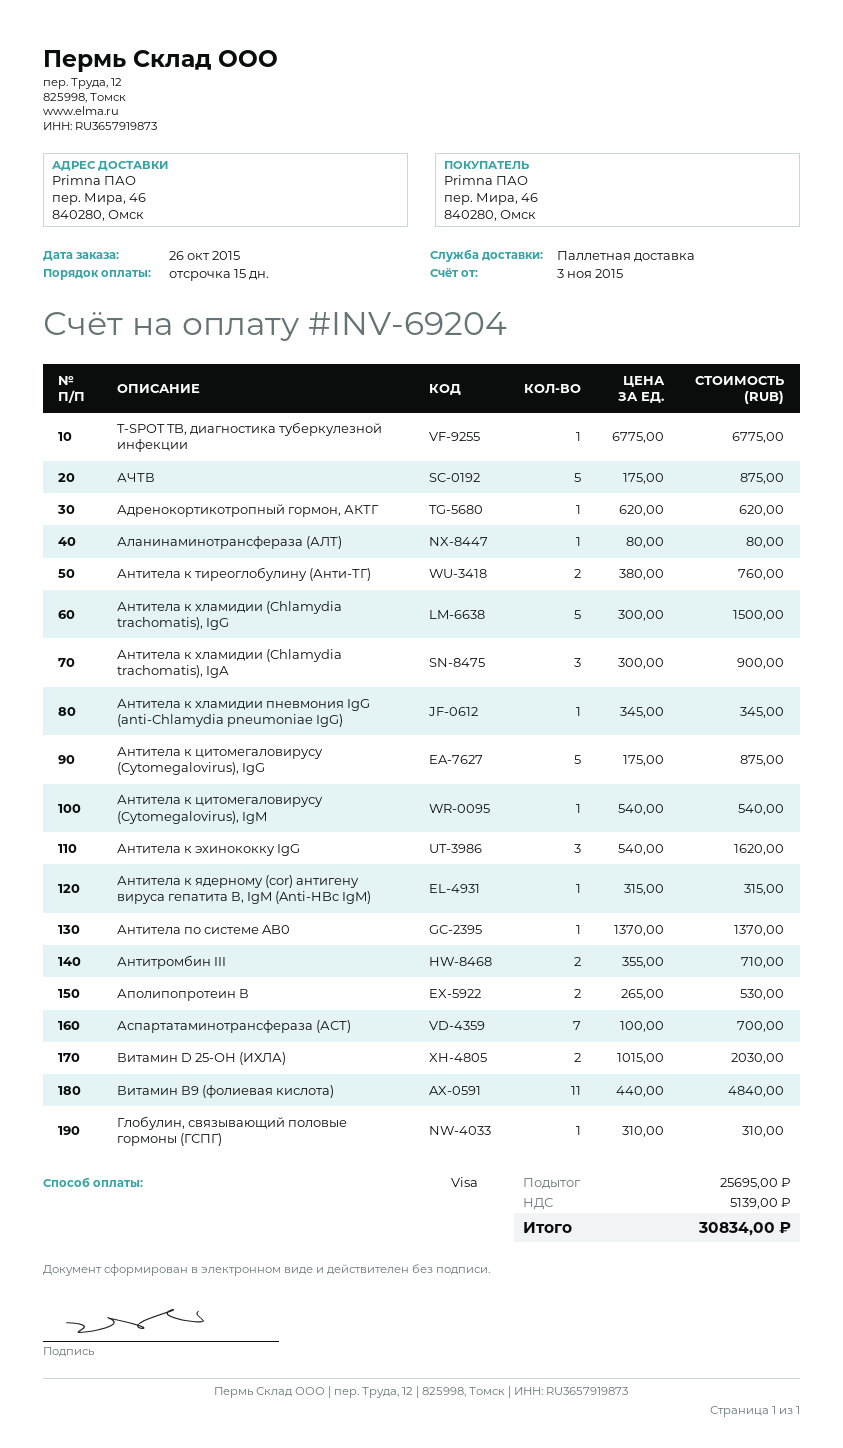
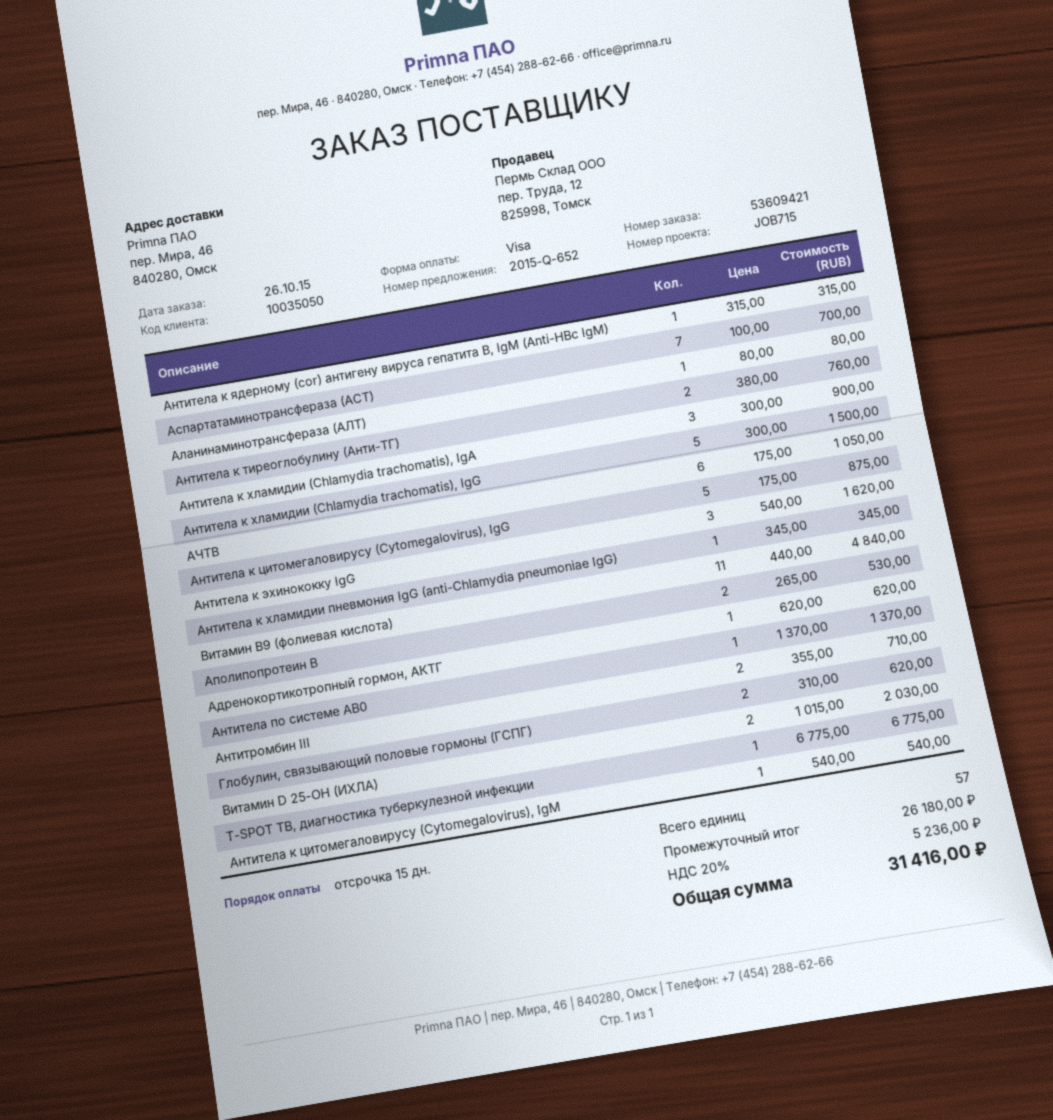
АЧТВ: 5 x 175.00 = 875.00 -> 6 x 175.00 = 1050.00
Глобулин, связывающий половые гормоны (ГСПГ): 1 x 310.00 = 310.00 -> 2 x 310.00 = 620.00
subtotal: 25695.00 -> 26180.00
tax: 5139.00 -> 5236.00
total: 30834.00 -> 31416.00

